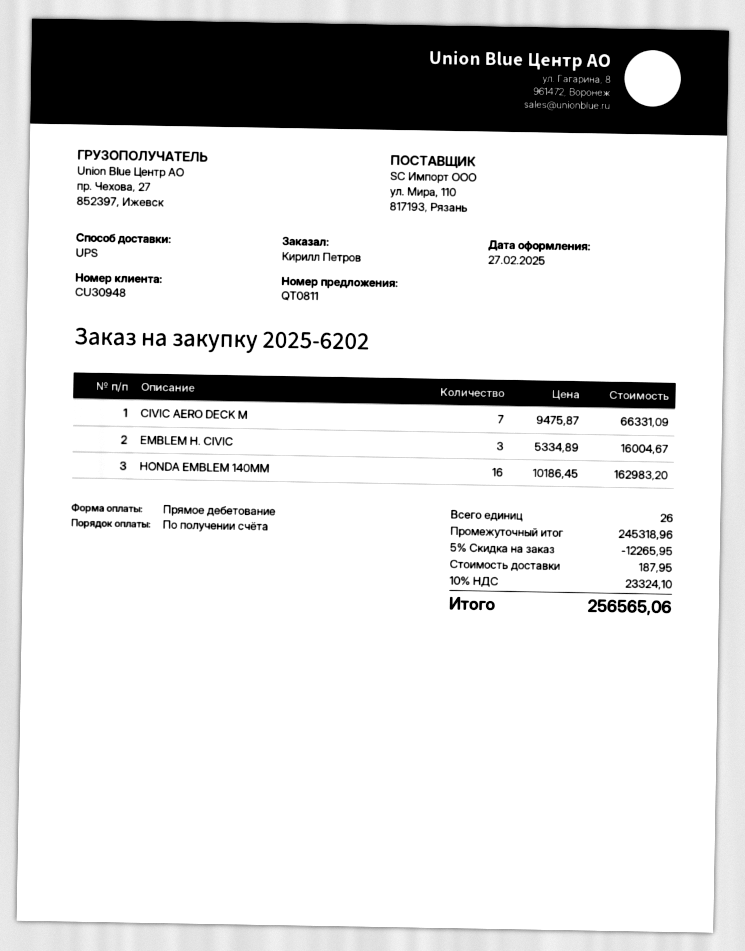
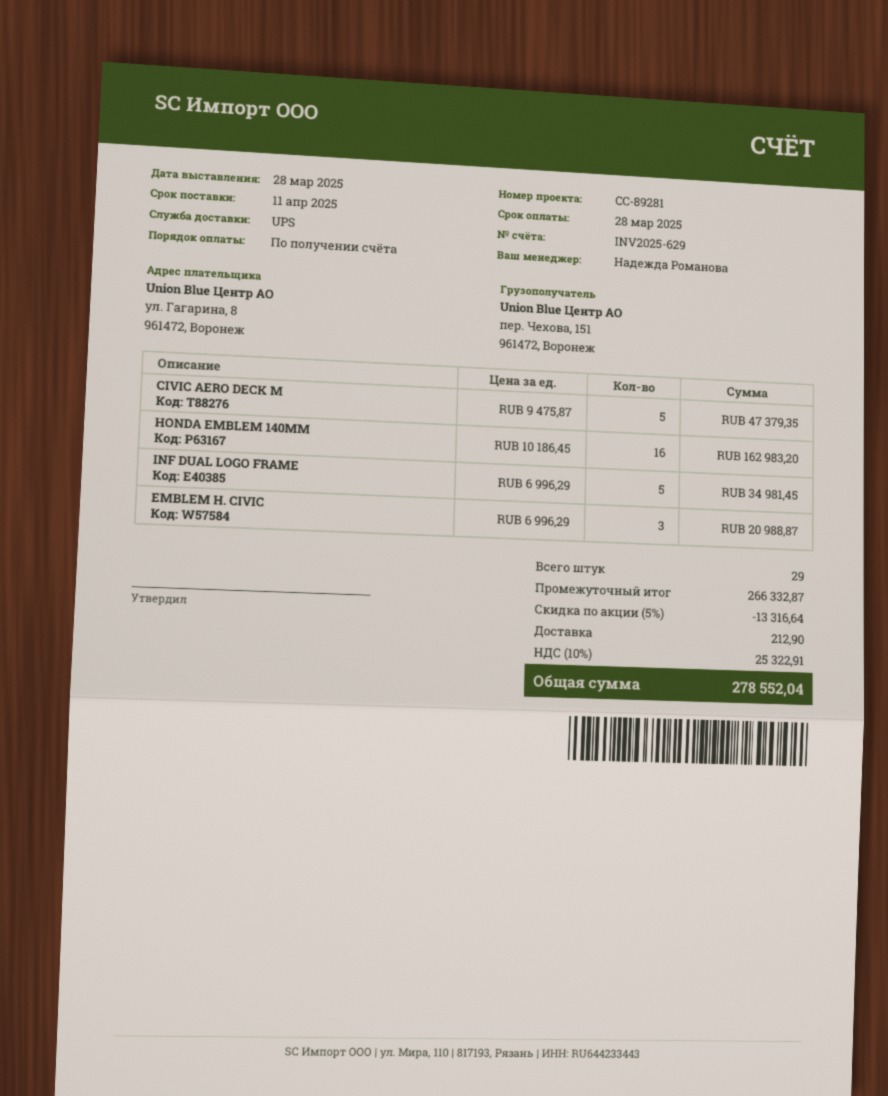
ship to: пр. Чехова, 27, 852397, Ижевск -> пер. Чехова, 151, 961472, Воронеж
CIVIC AERO DECK M: 7 x 9475.87 = 66331.09 -> 5 x 9475.87 = 47379.35
EMBLEM H. CIVIC: 3 x 5334.89 = 16004.67 -> 3 x 6996.29 = 20988.87
INF DUAL LOGO FRAME: none -> 5 x 6996.29 = 34981.45
total quantity: 26 -> 29
subtotal: 245318.96 -> 266332.87
discount: 5% = 12265.95 -> 5% = 13316.64
shipping: 187.95 -> 212.90
tax: 10% = 23324.10 -> 10% = 25322.91
total: 256565.06 -> 278552.04

